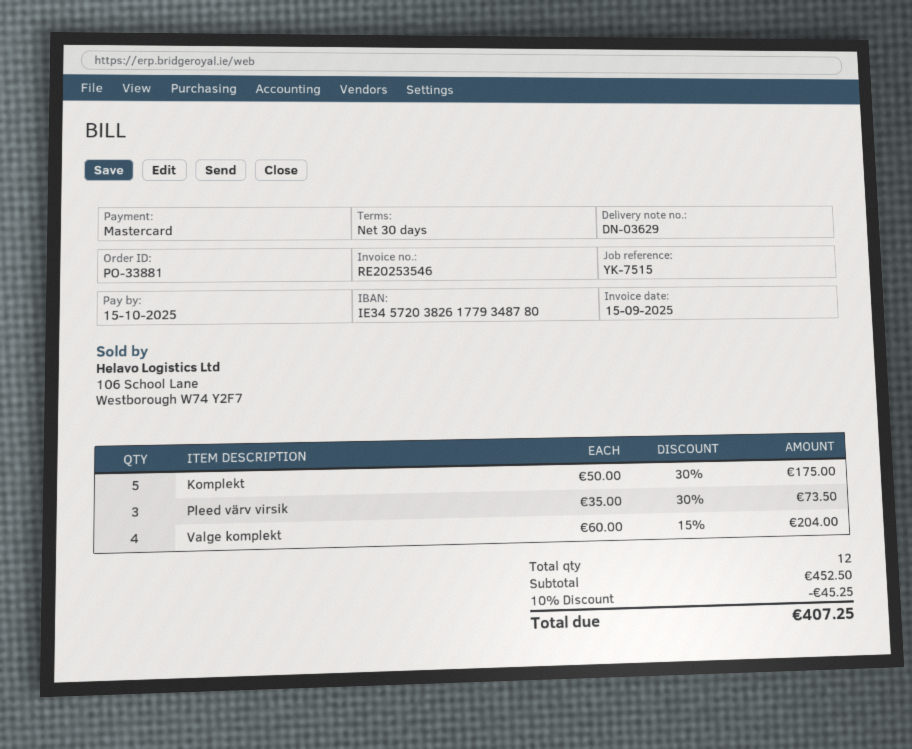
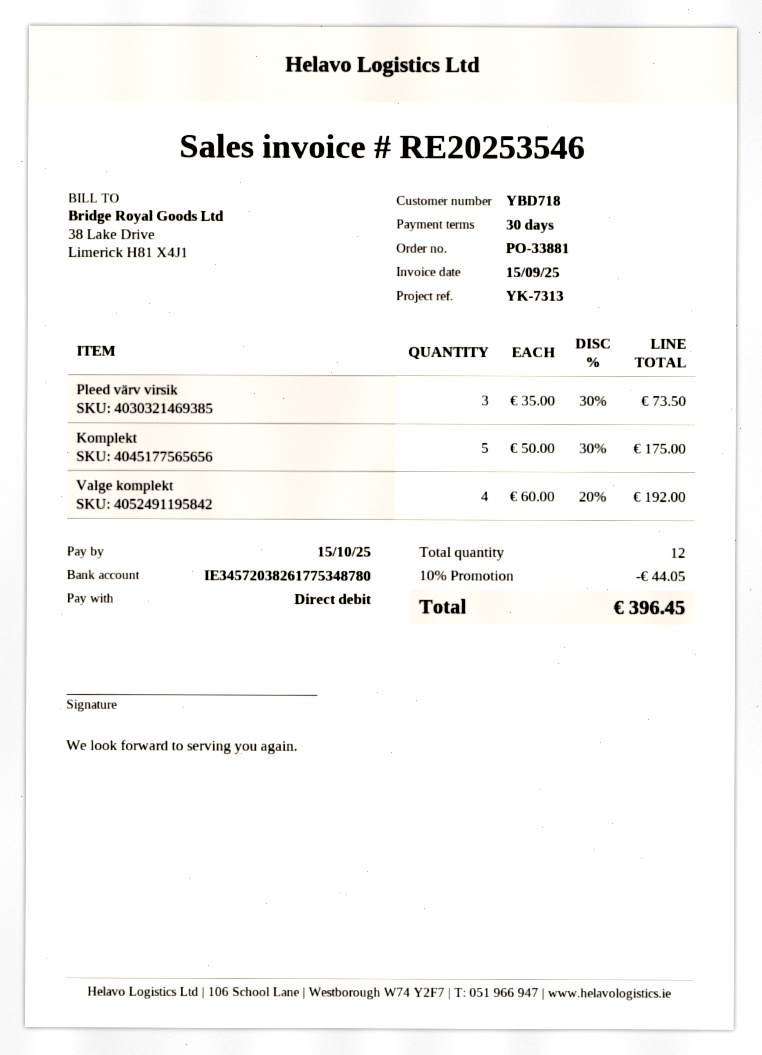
reference: YK-7515 -> YK-7313
payment method: Mastercard -> direct debit
bank account: IE34572038261779348780 -> IE34572038261775348780
Valge komplekt: 4 x 60.00 - 15% = 204.00 -> 4 x 60.00 - 20% = 192.00
discount: 10% = 45.25 -> 10% = 44.05
total: 407.25 -> 396.45

